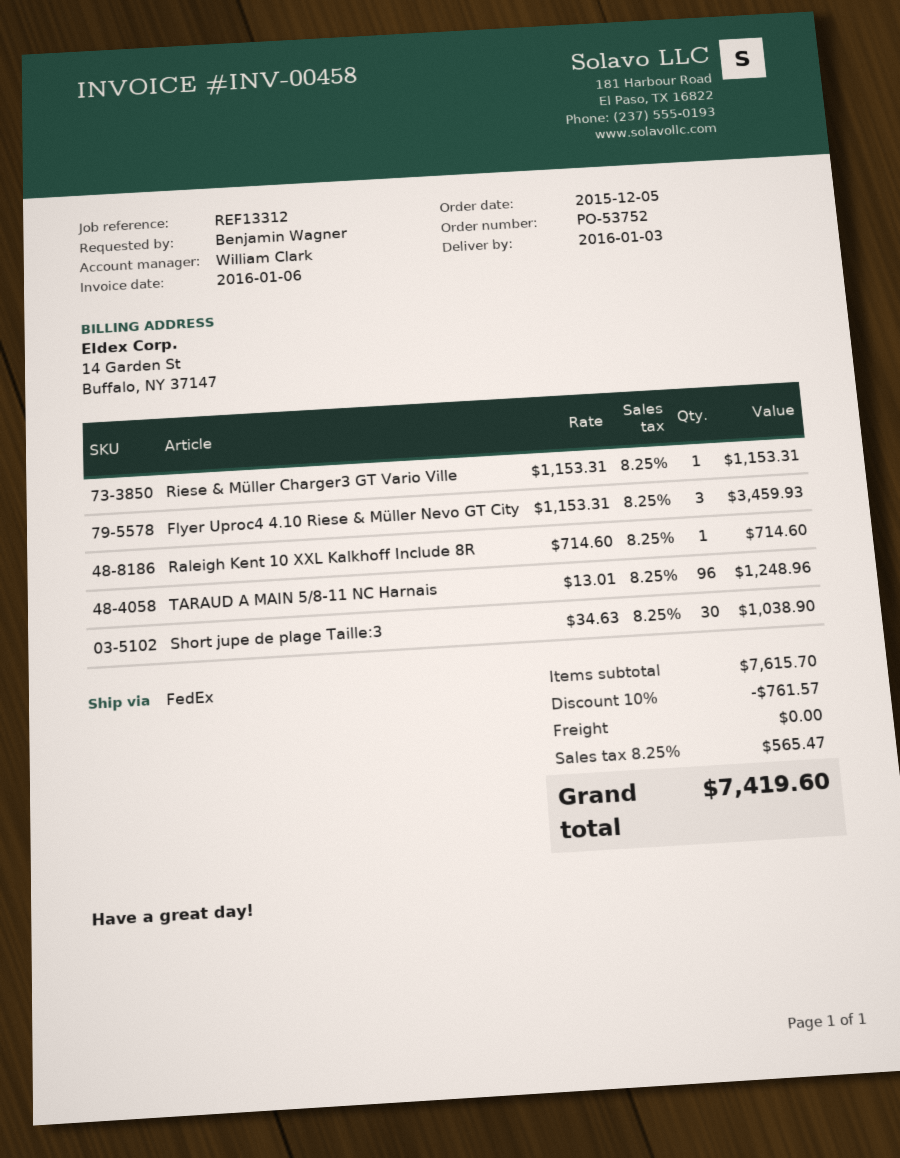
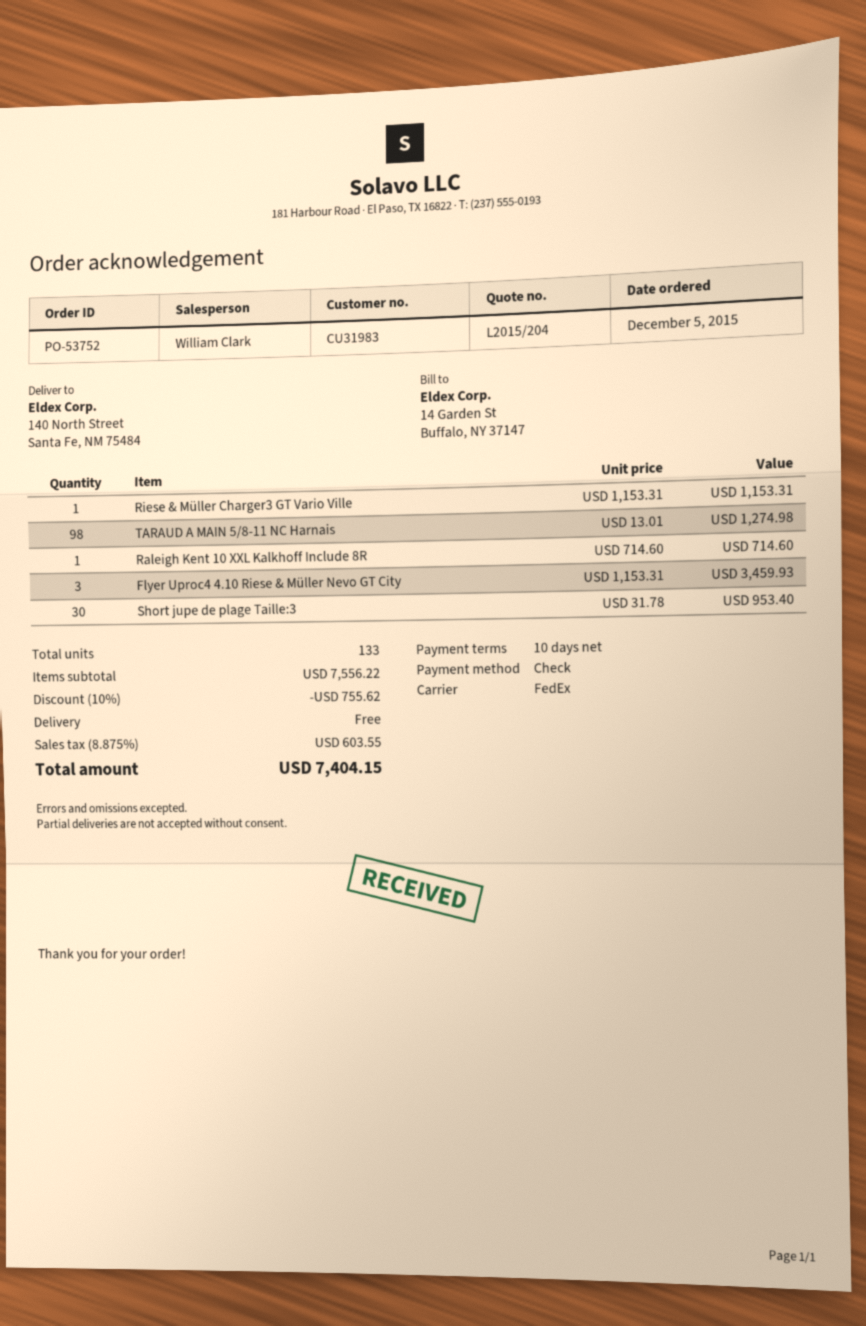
TARAUD A MAIN 5/8-11 NC Harnais: 96 x 13.01 = 1248.96 -> 98 x 13.01 = 1274.98
Short jupe de plage Taille:3: 30 x 34.63 = 1038.90 -> 30 x 31.78 = 953.40
subtotal: 7615.70 -> 7556.22
discount: 10% = 761.57 -> 10% = 755.62
tax: 8.25% = 565.47 -> 8.875% = 603.55
total: 7419.60 -> 7404.15

